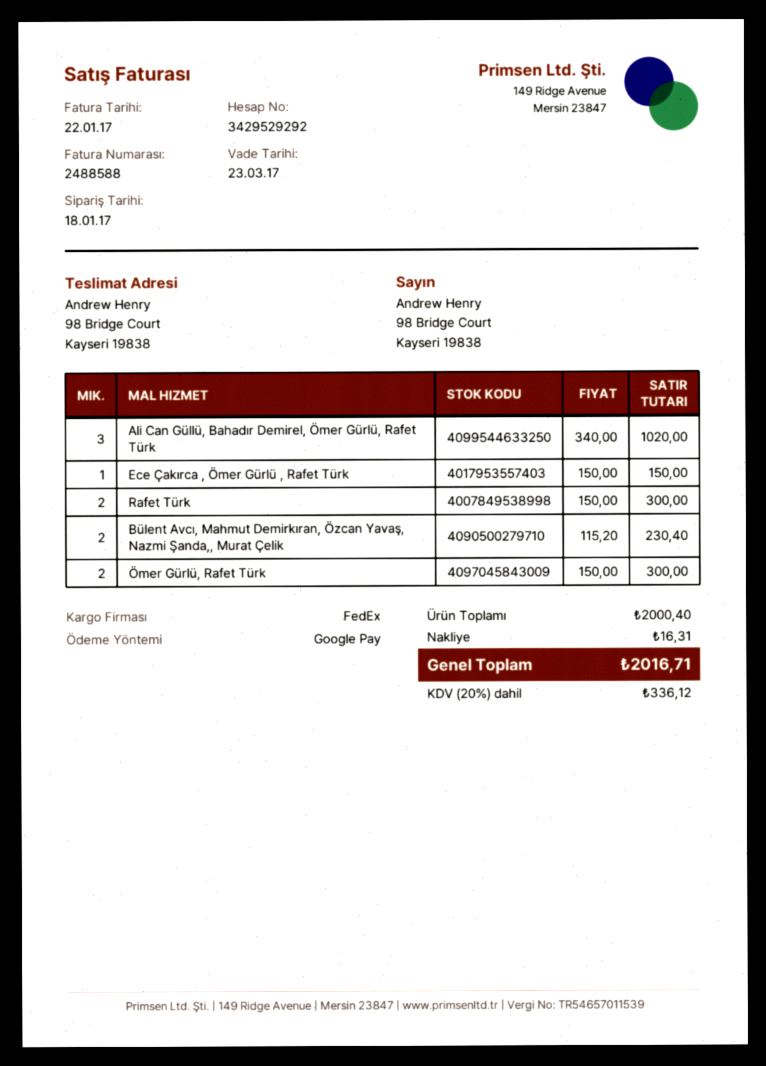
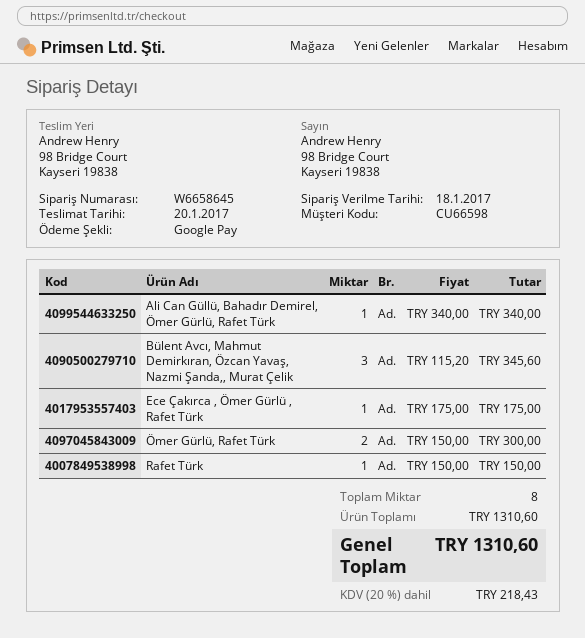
Ali Can Güllü, Bahadır Demirel, Ömer Gürlü, Rafet Türk: 3 x 340.00 = 1020.00 -> 1 x 340.00 = 340.00
Ece Çakırca , Ömer Gürlü , Rafet Türk: 1 x 150.00 = 150.00 -> 1 x 175.00 = 175.00
Rafet Türk: 2 x 150.00 = 300.00 -> 1 x 150.00 = 150.00
Bülent Avcı, Mahmut Demirkıran, Özcan Yavaş, Nazmi Şanda,, Murat Çelik: 2 x 115.20 = 230.40 -> 3 x 115.20 = 345.60
subtotal: 2000.40 -> 1310.60
shipping: 16.31 -> none
tax: 20% = 336.12 -> 20% = 218.43
total: 2016.71 -> 1310.60

